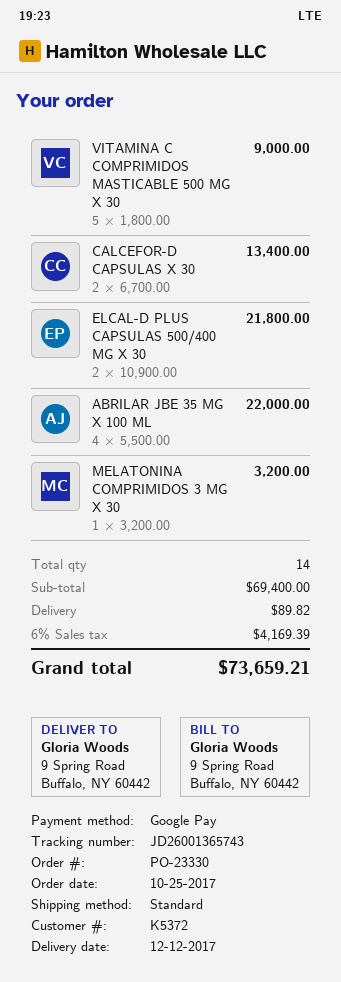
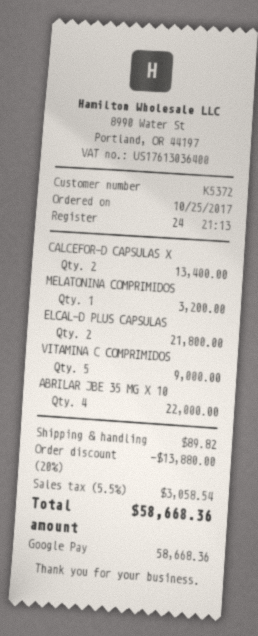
discount: none -> 20% = 13880.00
tax: 6% = 4169.39 -> 5.5% = 3058.54
total: 73659.21 -> 58668.36

